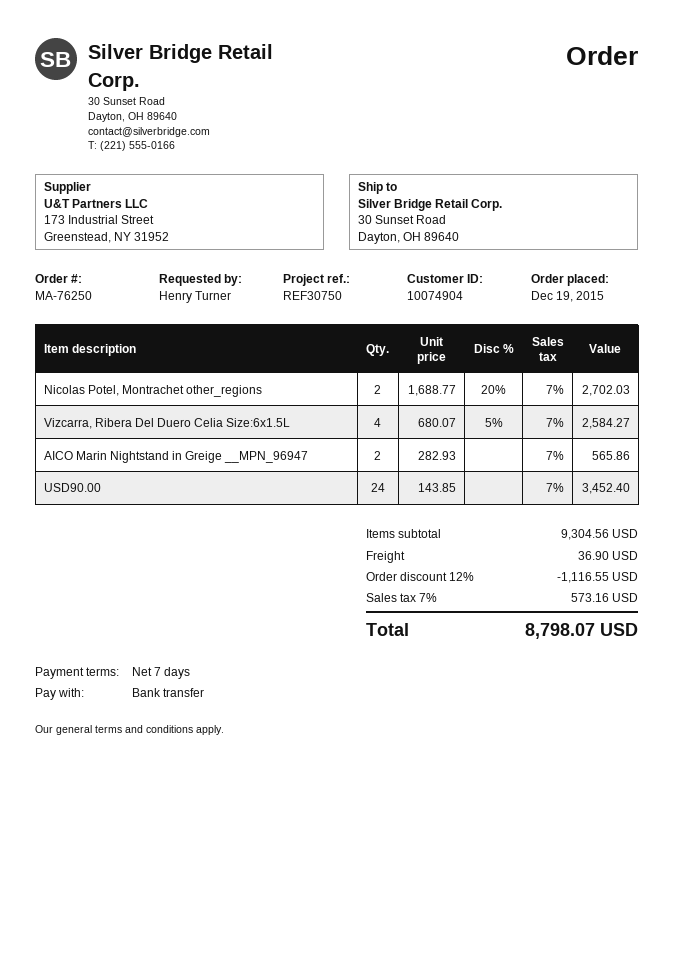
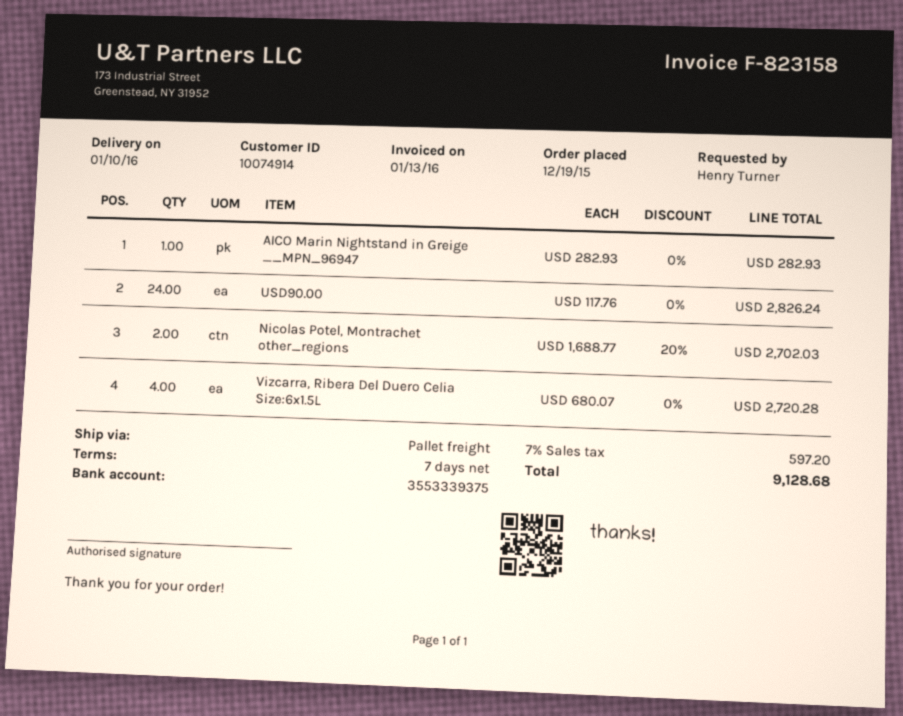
customer number: 10074904 -> 10074914
Vizcarra, Ribera Del Duero Celia Size:6x1.5L: 4 x 680.07 - 5% = 2584.27 -> 4 x 680.07 = 2720.28
AICO Marin Nightstand in Greige __MPN_96947: 2 x 282.93 = 565.86 -> 1 x 282.93 = 282.93
USD90.00: 24 x 143.85 = 3452.40 -> 24 x 117.76 = 2826.24
discount: 12% = 1116.55 -> none
shipping: 36.90 -> none
tax: 7% = 573.16 -> 7% = 597.20
total: 8798.07 -> 9128.68

